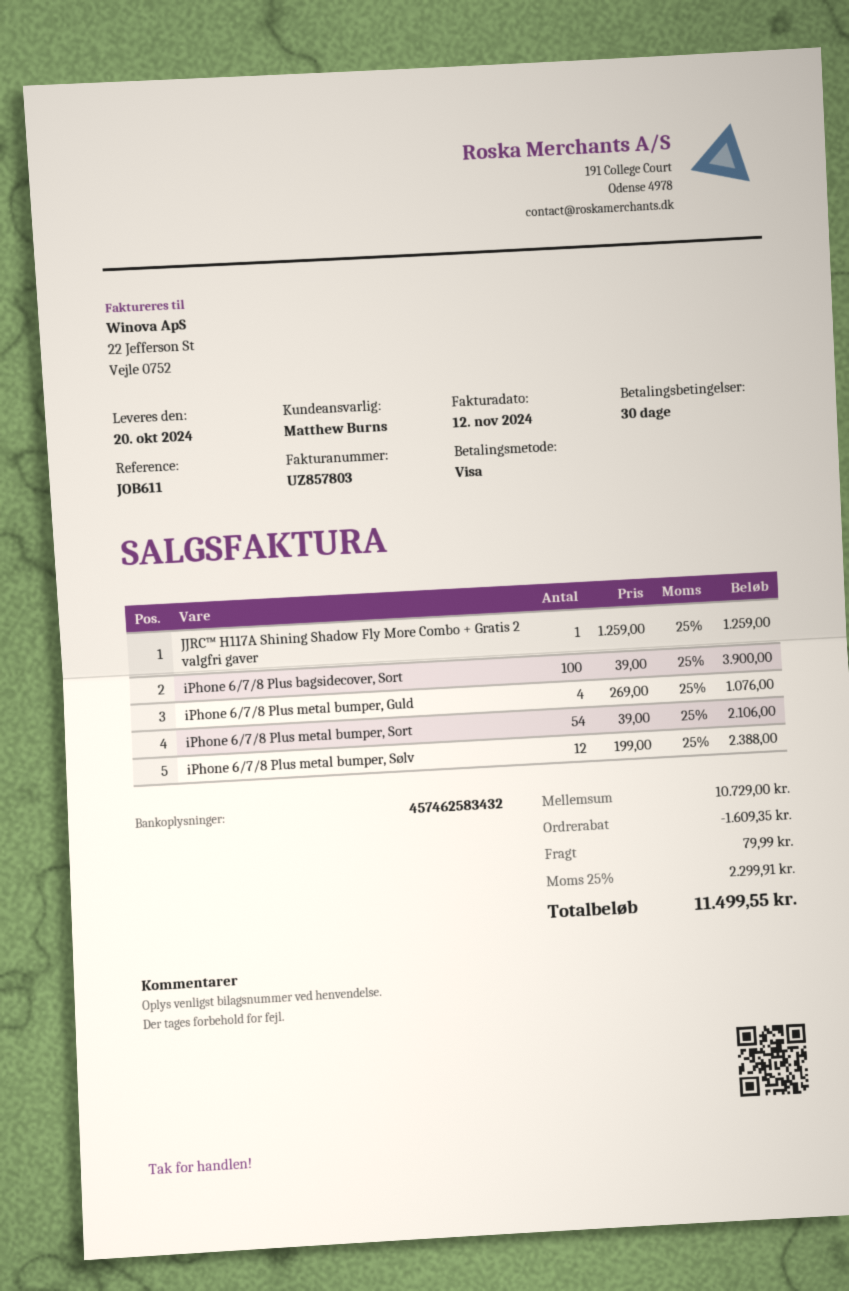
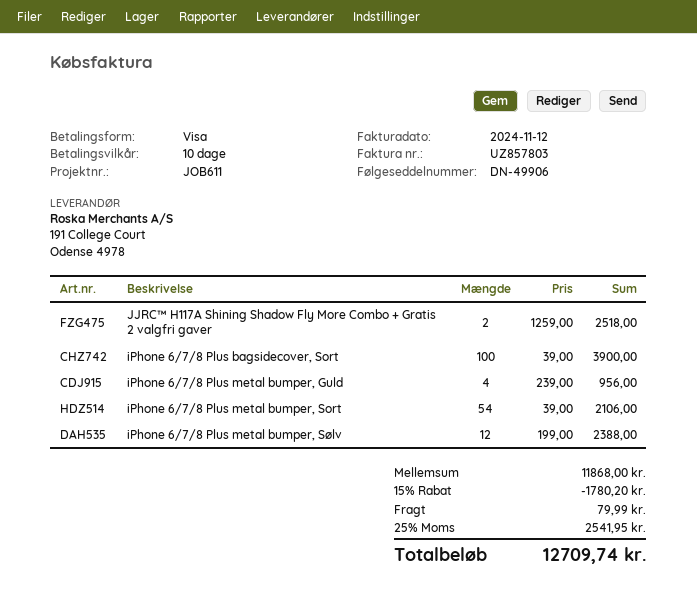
payment terms: 30 days -> 10 days
JJRC™ H117A Shining Shadow Fly More Combo + Gratis 2 valgfri gaver: 1 x 1259.00 = 1259.00 -> 2 x 1259.00 = 2518.00
iPhone 6/7/8 Plus metal bumper, Guld: 4 x 269.00 = 1076.00 -> 4 x 239.00 = 956.00
subtotal: 10729.00 -> 11868.00
discount: 1609.35 -> 1780.20
tax: 25% = 2299.91 -> 25% = 2541.95
total: 11499.55 -> 12709.74

